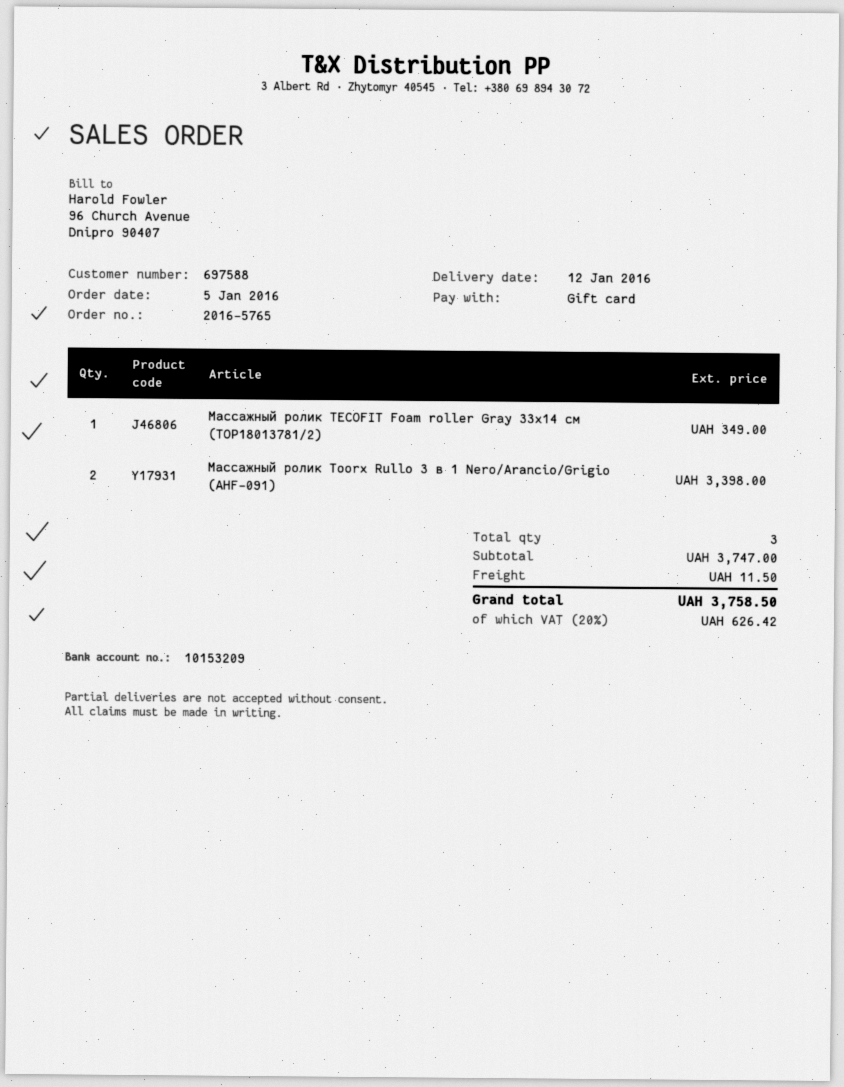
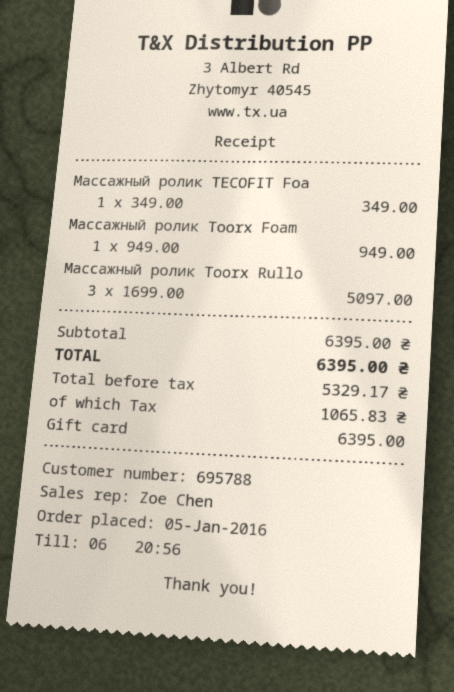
customer number: 697588 -> 695788
Массажный ролик Toorx Rullo 3 в 1 Nero/Arancio/Grigio (AHF-091): 2 for 3398.00 -> 3 for 5097.00
Массажный ролик Toorx Foam: none -> 1 for 949.00
subtotal: 3747.00 -> 6395.00
shipping: 11.50 -> none
tax: 626.42 -> 1065.83
total: 3758.50 -> 6395.00

